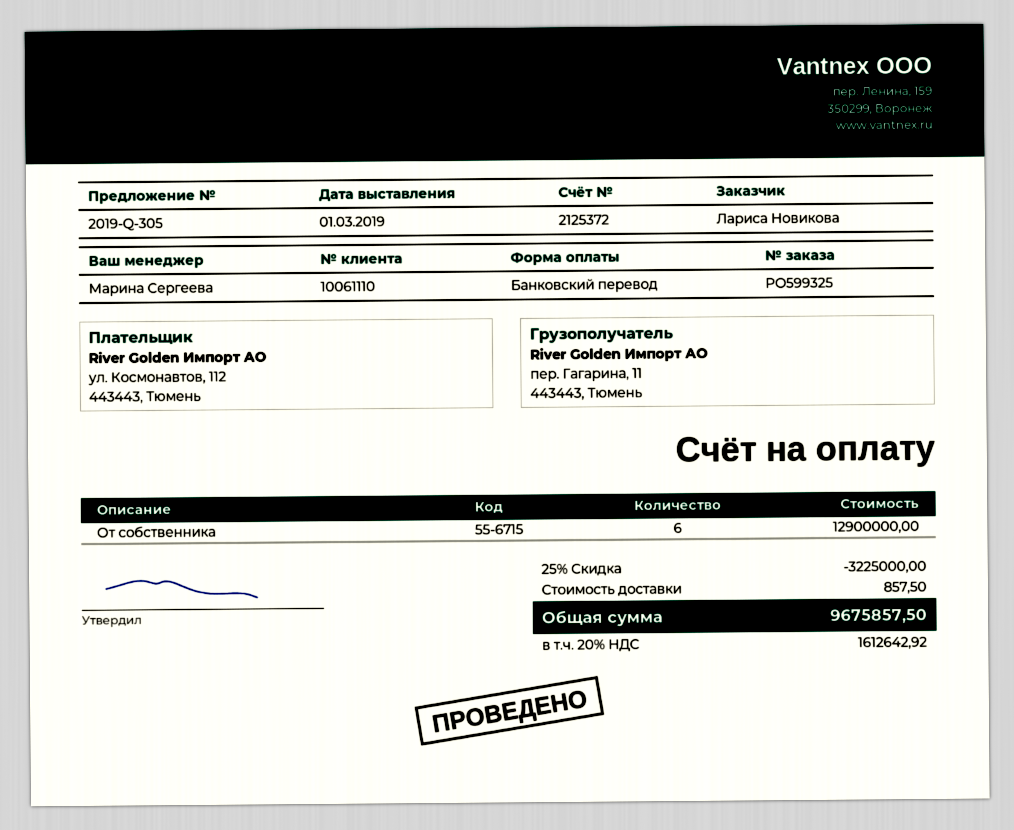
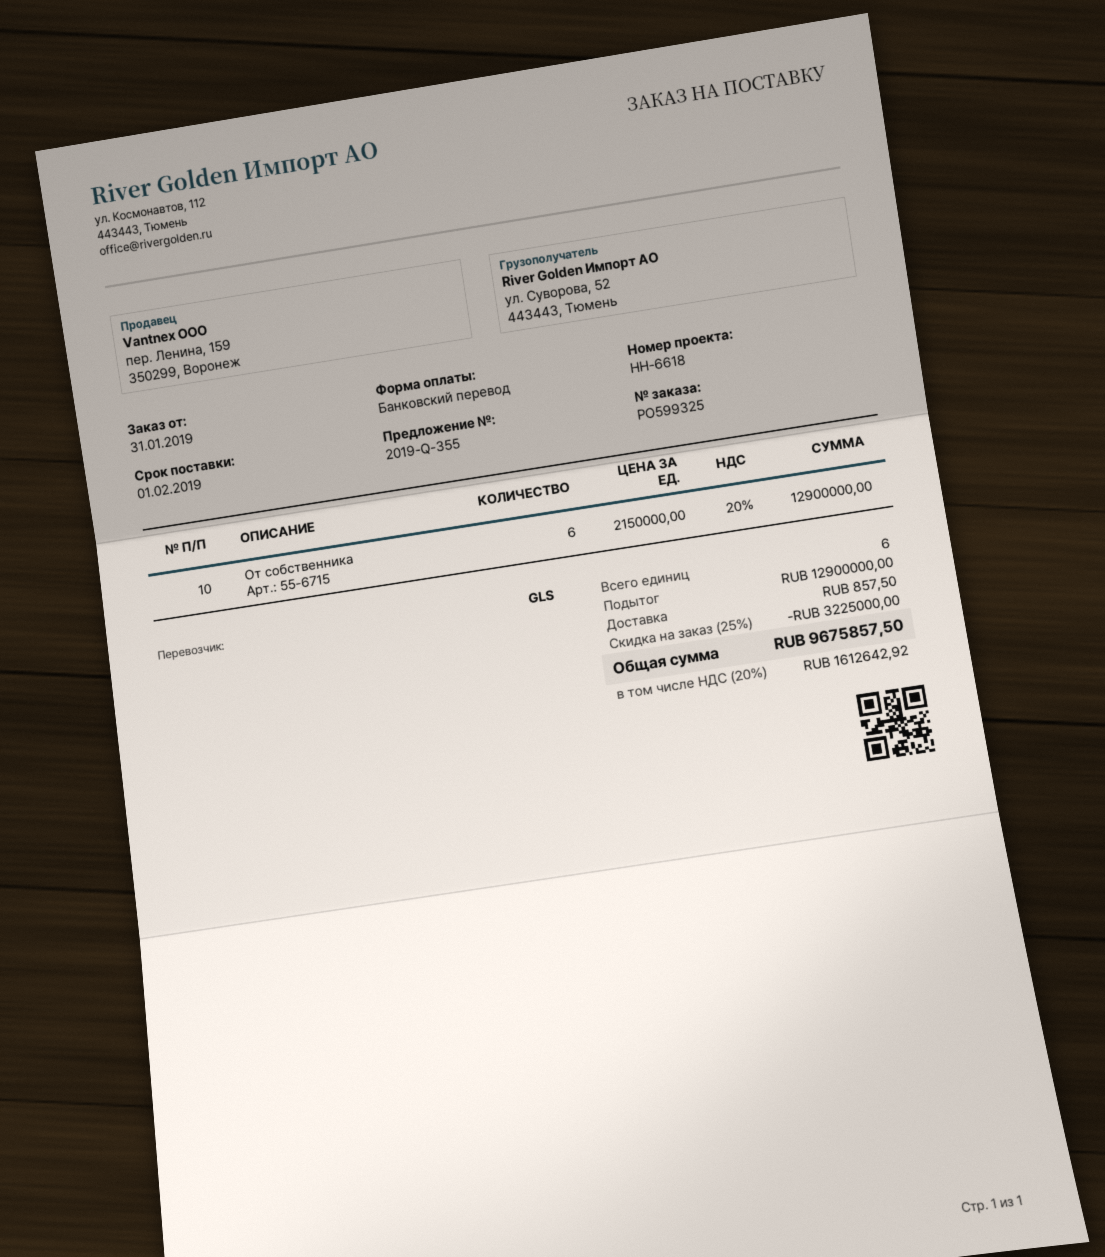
quote number: 2019-Q-305 -> 2019-Q-355
ship to: пер. Гагарина, 11, 443443, Тюмень -> ул. Суворова, 52, 443443, Тюмень

